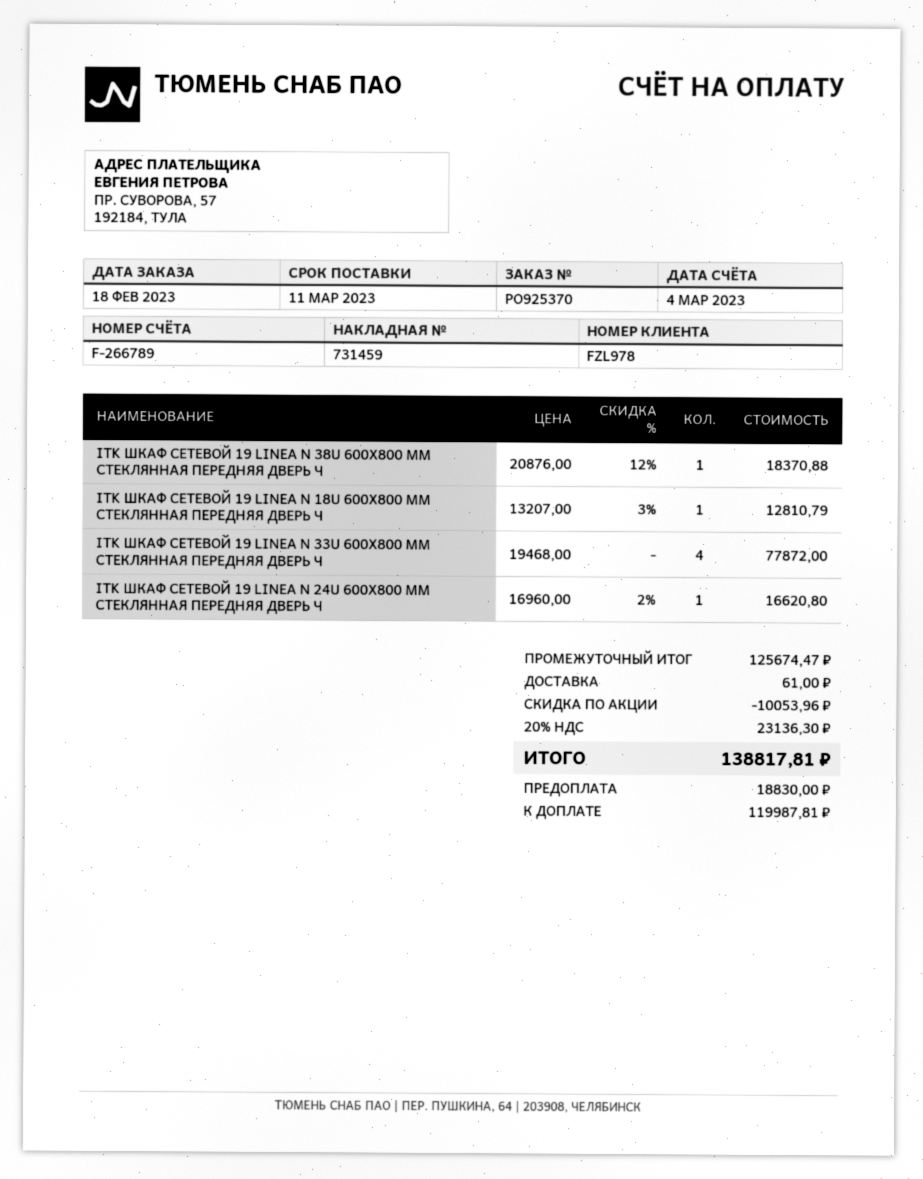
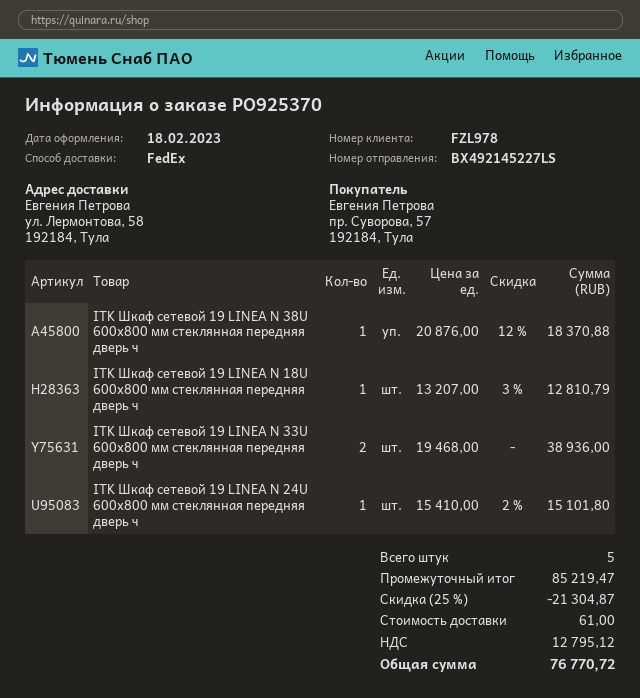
ITK ШКАФ СЕТЕВОЙ 19 LINEA N 33U 600Х800 ММ СТЕКЛЯННАЯ ПЕРЕДНЯЯ ДВЕРЬ Ч: 4 x 19468.00 = 77872.00 -> 2 x 19468.00 = 38936.00
ITK ШКАФ СЕТЕВОЙ 19 LINEA N 24U 600Х800 ММ СТЕКЛЯННАЯ ПЕРЕДНЯЯ ДВЕРЬ Ч: 1 x 16960.00 - 2% = 16620.80 -> 1 x 15410.00 - 2% = 15101.80
subtotal: 125674.47 -> 85219.47
discount: 10053.96 -> 21304.87
tax: 23136.30 -> 12795.12
total: 138817.81 -> 76770.72

